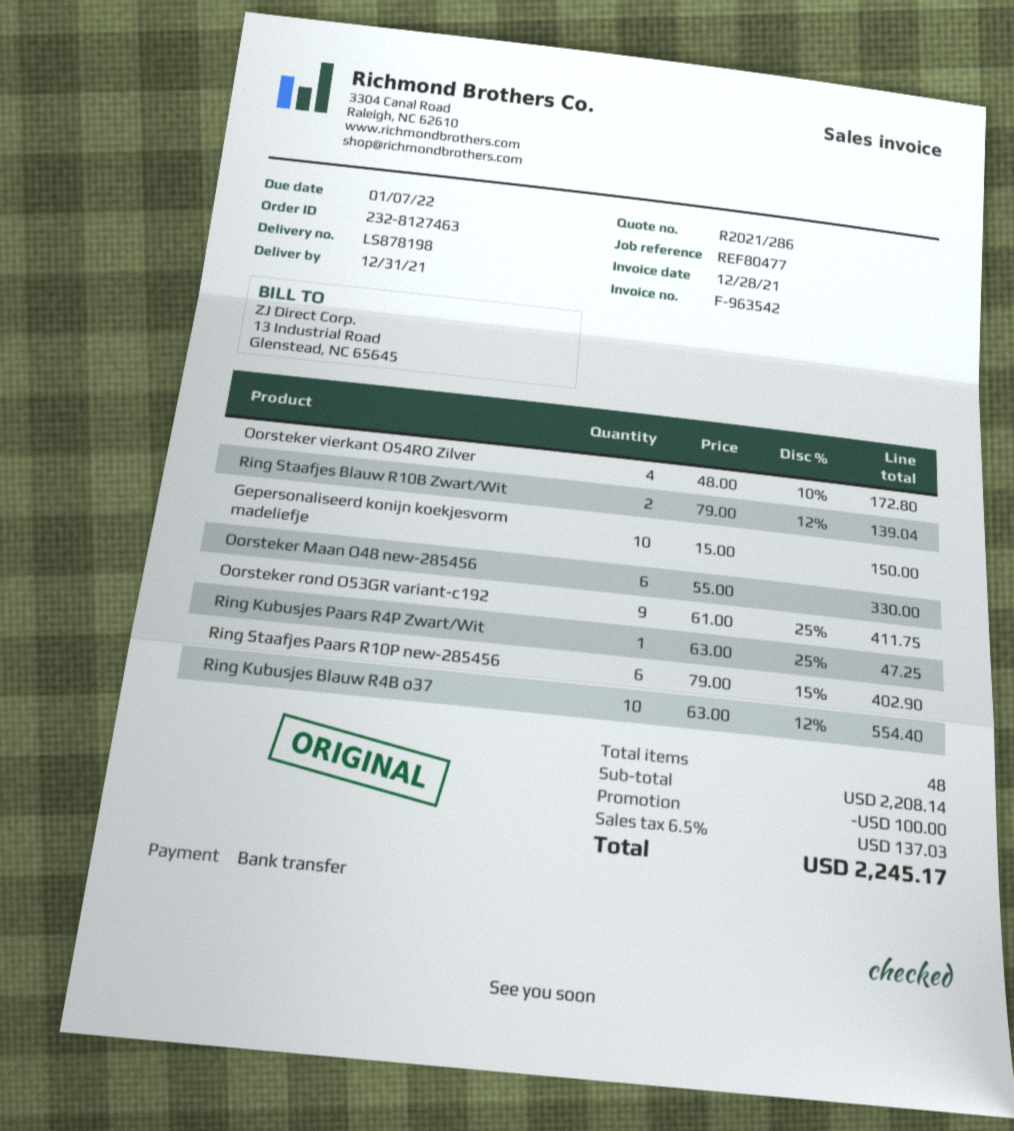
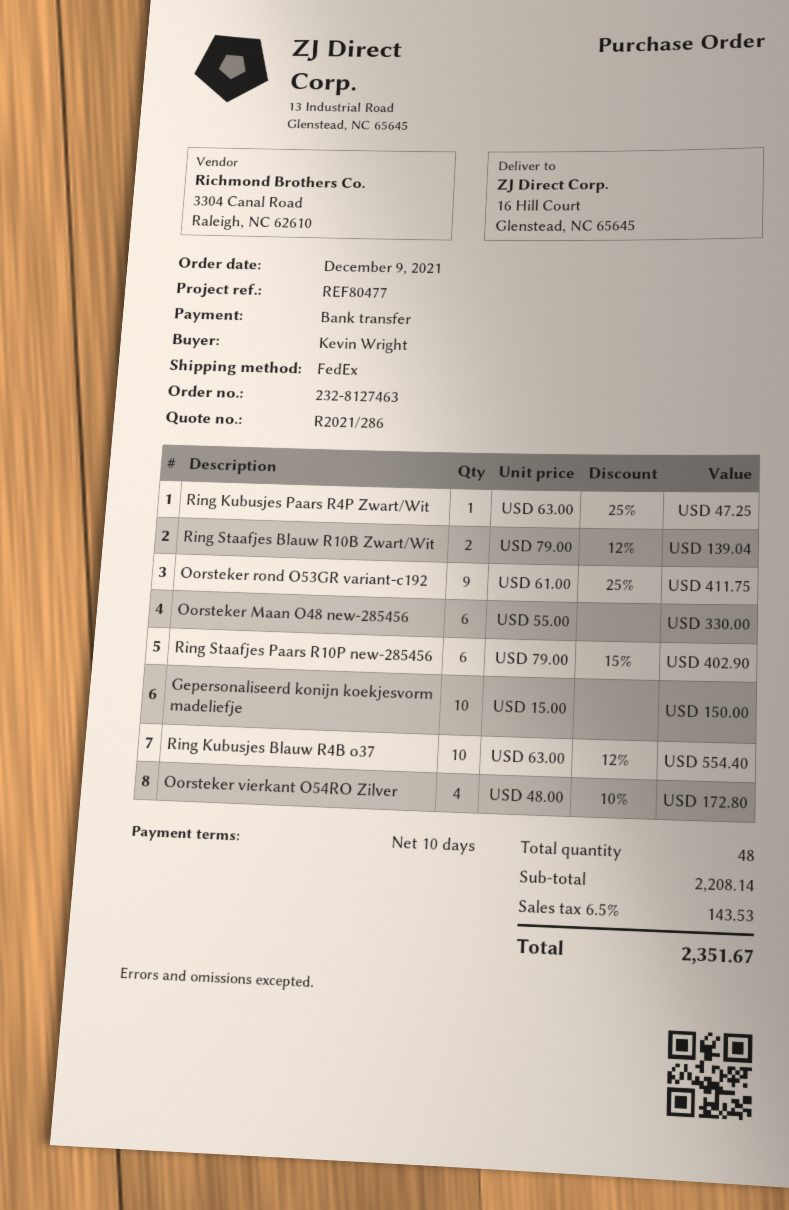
discount: 100.00 -> none
tax: 6.5% = 137.03 -> 6.5% = 143.53
total: 2245.17 -> 2351.67

